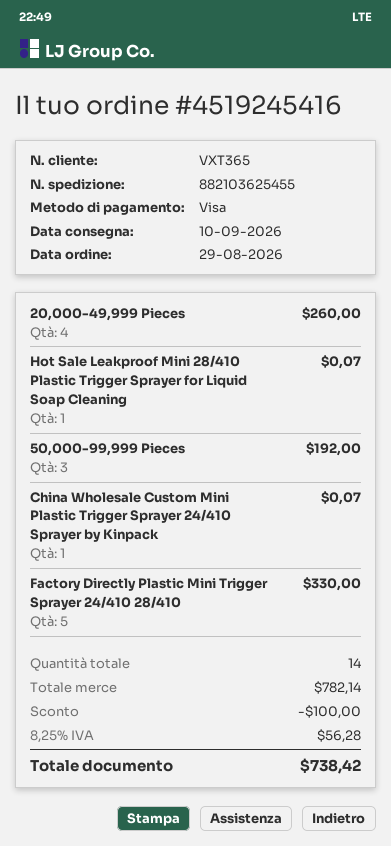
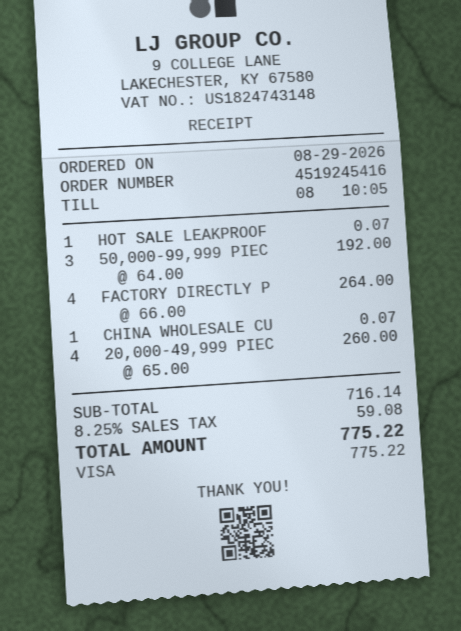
Factory Directly Plastic Mini Trigger Sprayer 24/410 28/410: 5 for 330.00 -> 4 for 264.00
subtotal: 782.14 -> 716.14
discount: 100.00 -> none
tax: 8.25% = 56.28 -> 8.25% = 59.08
total: 738.42 -> 775.22

